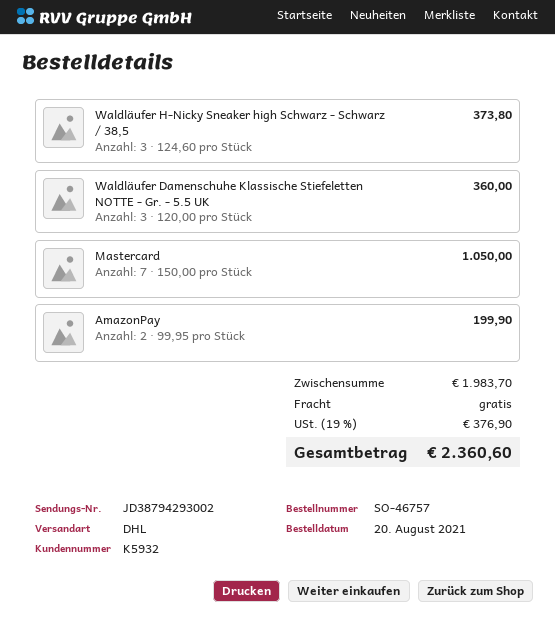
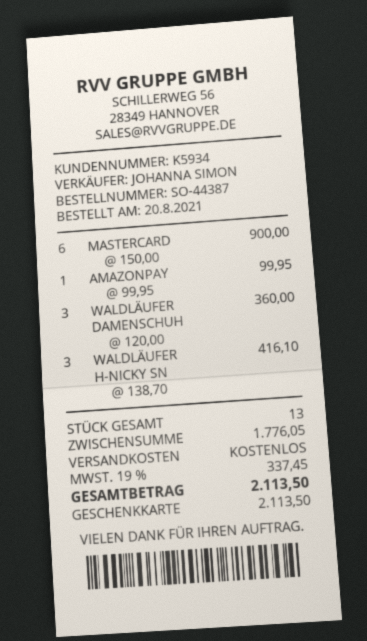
order number: SO-46757 -> SO-44387
customer number: K5932 -> K5934
Waldläufer H-Nicky Sneaker high Schwarz - Schwarz / 38,5: 3 x 124.60 = 373.80 -> 3 x 138.70 = 416.10
Mastercard: 7 x 150.00 = 1050.00 -> 6 x 150.00 = 900.00
AmazonPay: 2 x 99.95 = 199.90 -> 1 x 99.95 = 99.95
subtotal: 1983.70 -> 1776.05
tax: 19% = 376.90 -> 19% = 337.45
total: 2360.60 -> 2113.50

